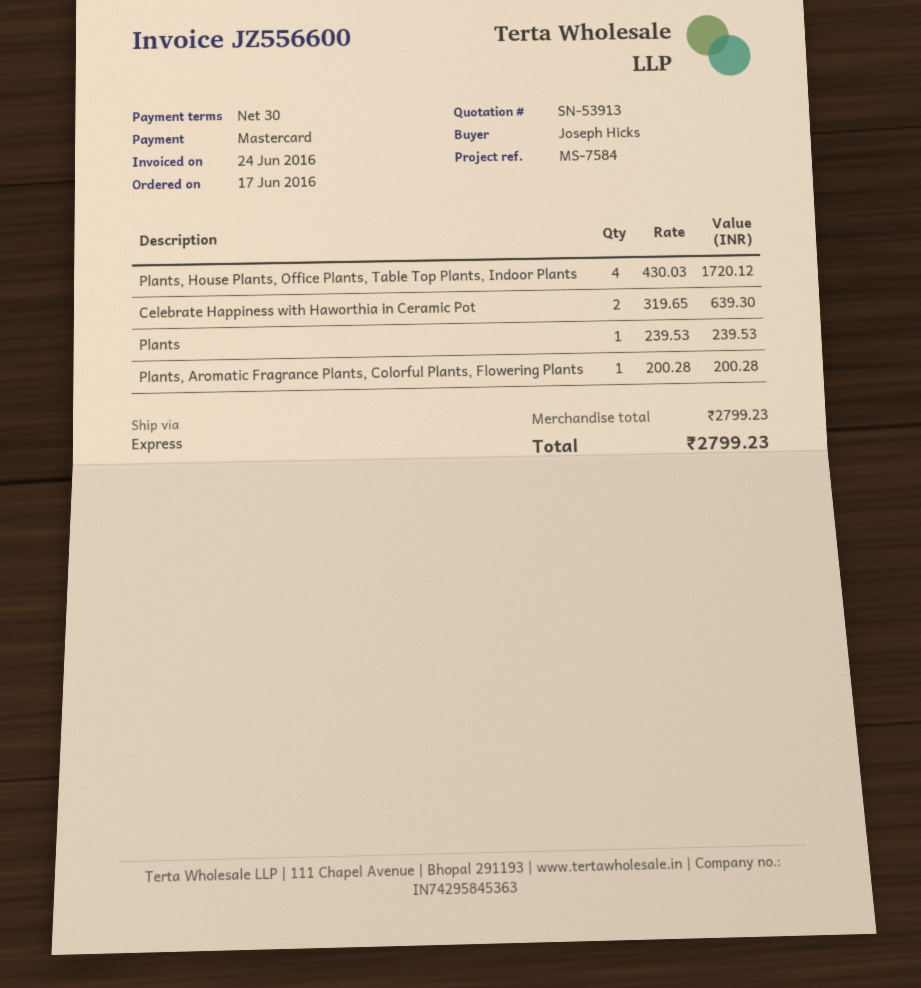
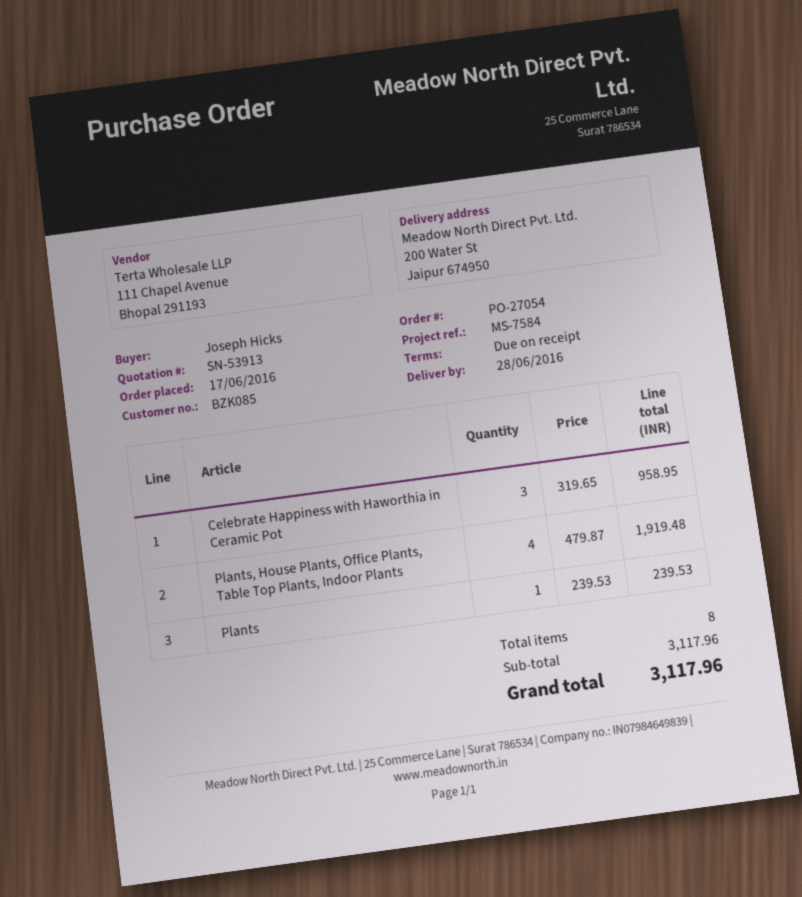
payment terms: 30 days -> on receipt
Plants, House Plants, Office Plants, Table Top Plants, Indoor Plants: 4 x 430.03 = 1720.12 -> 4 x 479.87 = 1919.48
Celebrate Happiness with Haworthia in Ceramic Pot: 2 x 319.65 = 639.30 -> 3 x 319.65 = 958.95
Plants, Aromatic Fragrance Plants, Colorful Plants, Flowering Plants: 1 x 200.28 = 200.28 -> none
subtotal: 2799.23 -> 3117.96
total: 2799.23 -> 3117.96

